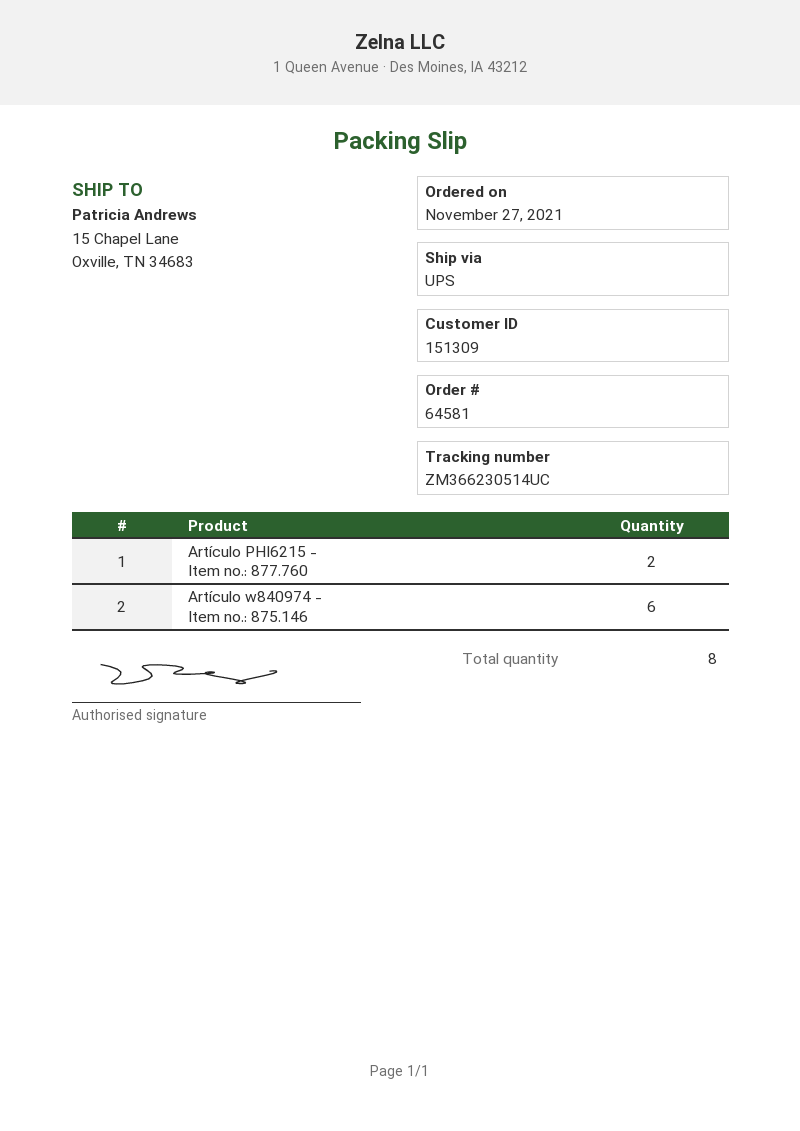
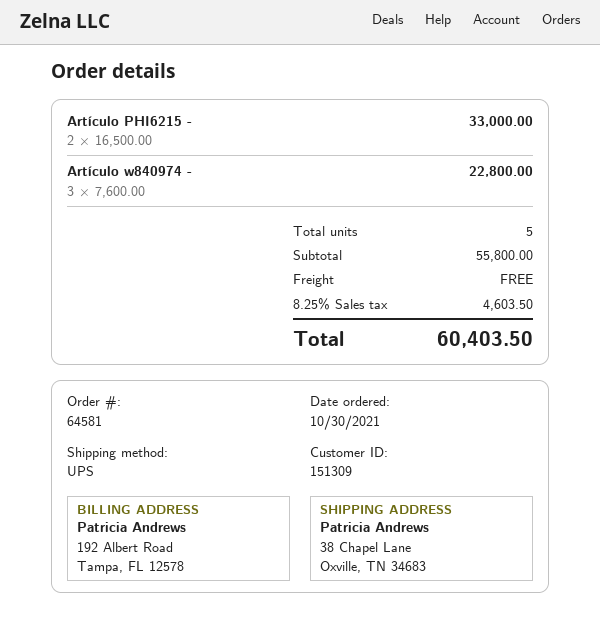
order date: 2021-11-27 -> 2021-10-30
ship to: 15 Chapel Lane, Oxville, TN 34683 -> 38 Chapel Lane, Oxville, TN 34683
Artículo w840974 -: 6 -> 3
total quantity: 8 -> 5

